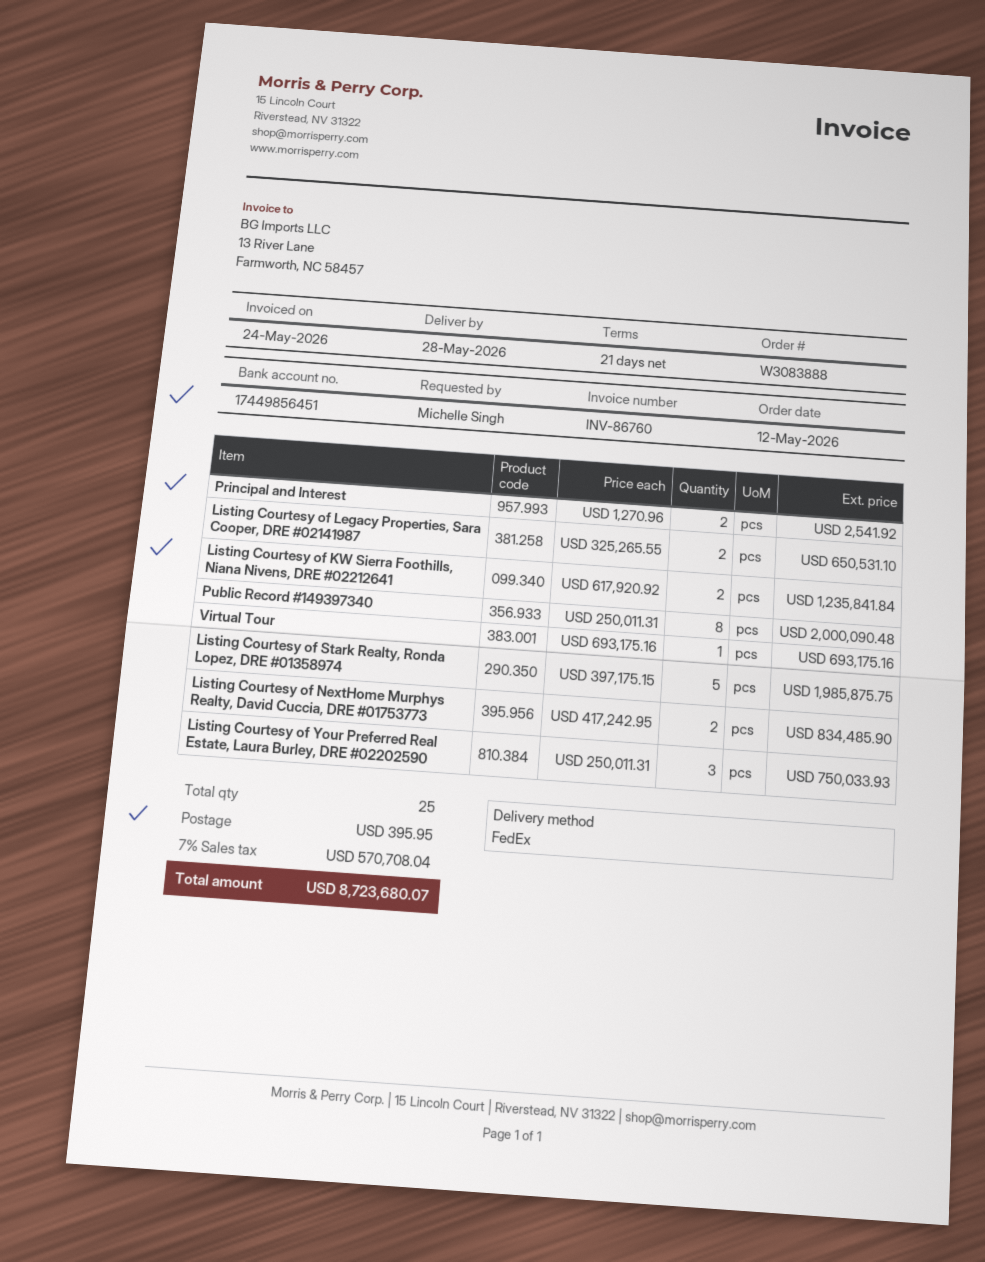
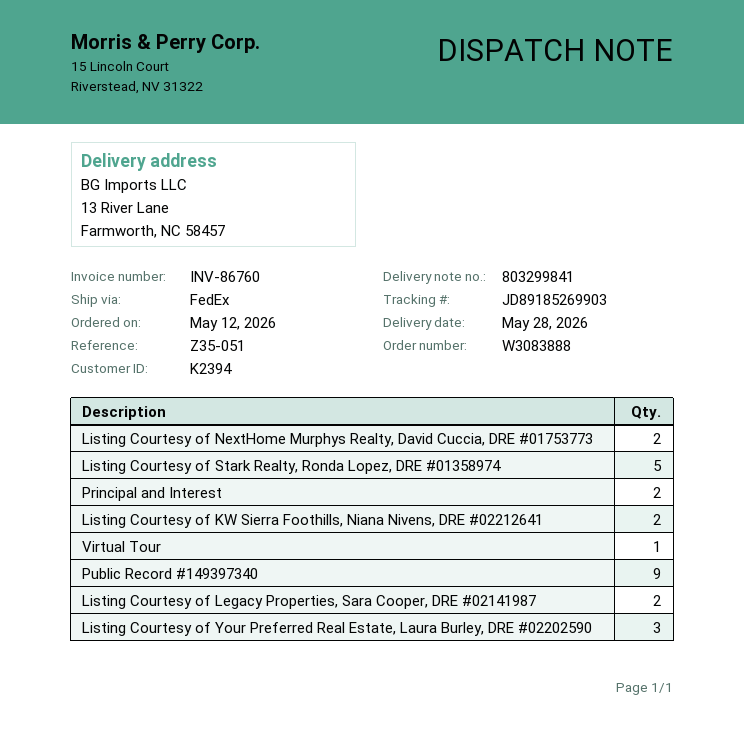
Public Record #149397340: 8 -> 9

